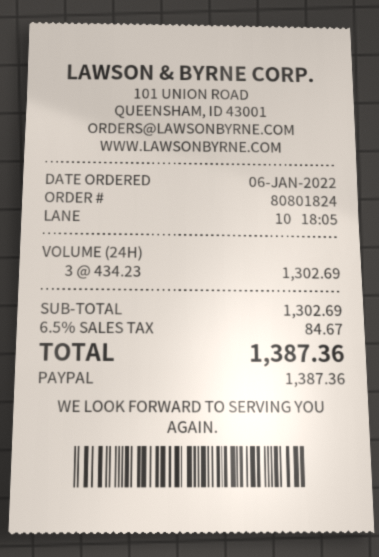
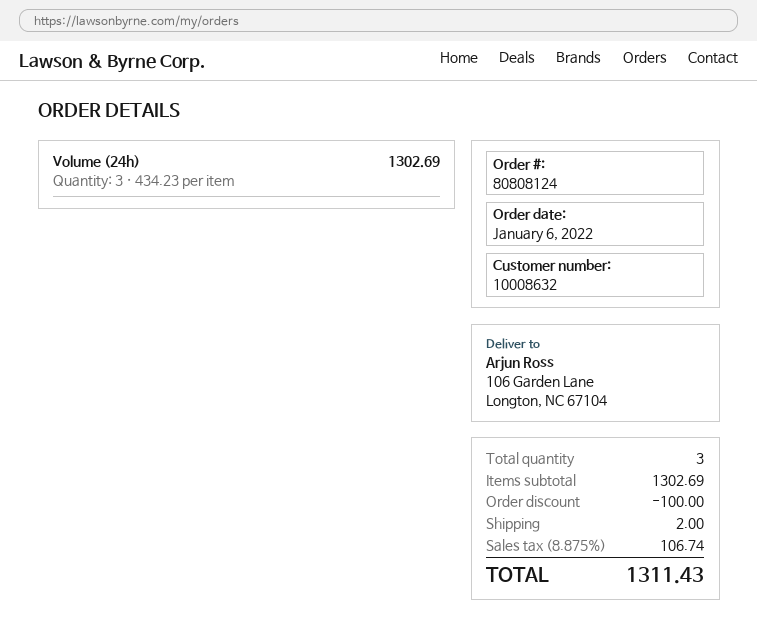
order number: 80801824 -> 80808124
discount: none -> 100.00
shipping: none -> 2.00
tax: 6.5% = 84.67 -> 8.875% = 106.74
total: 1387.36 -> 1311.43

